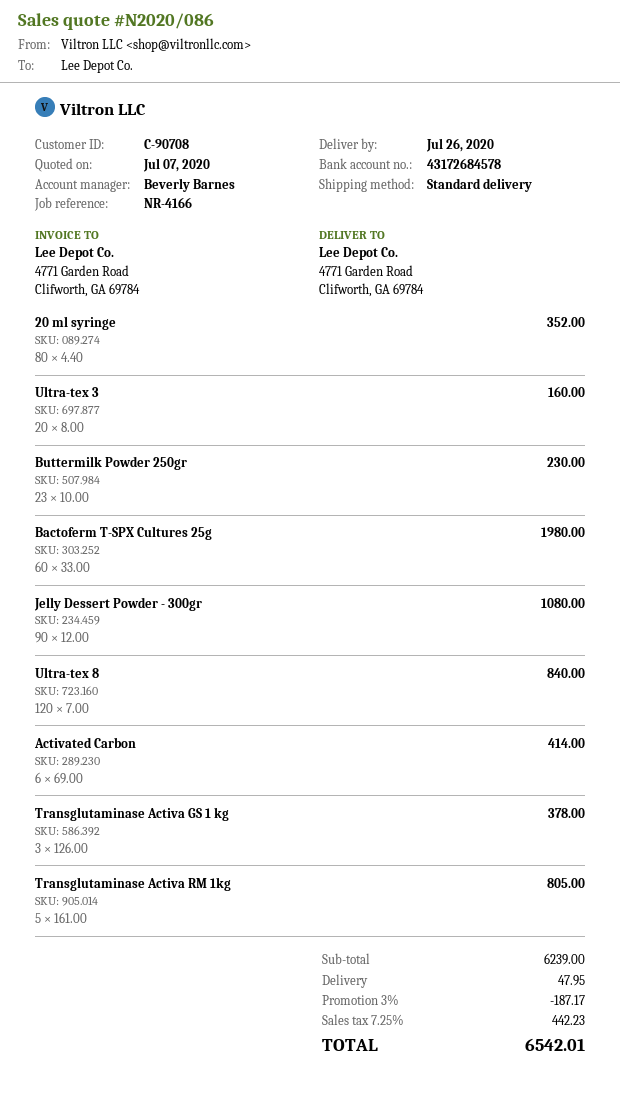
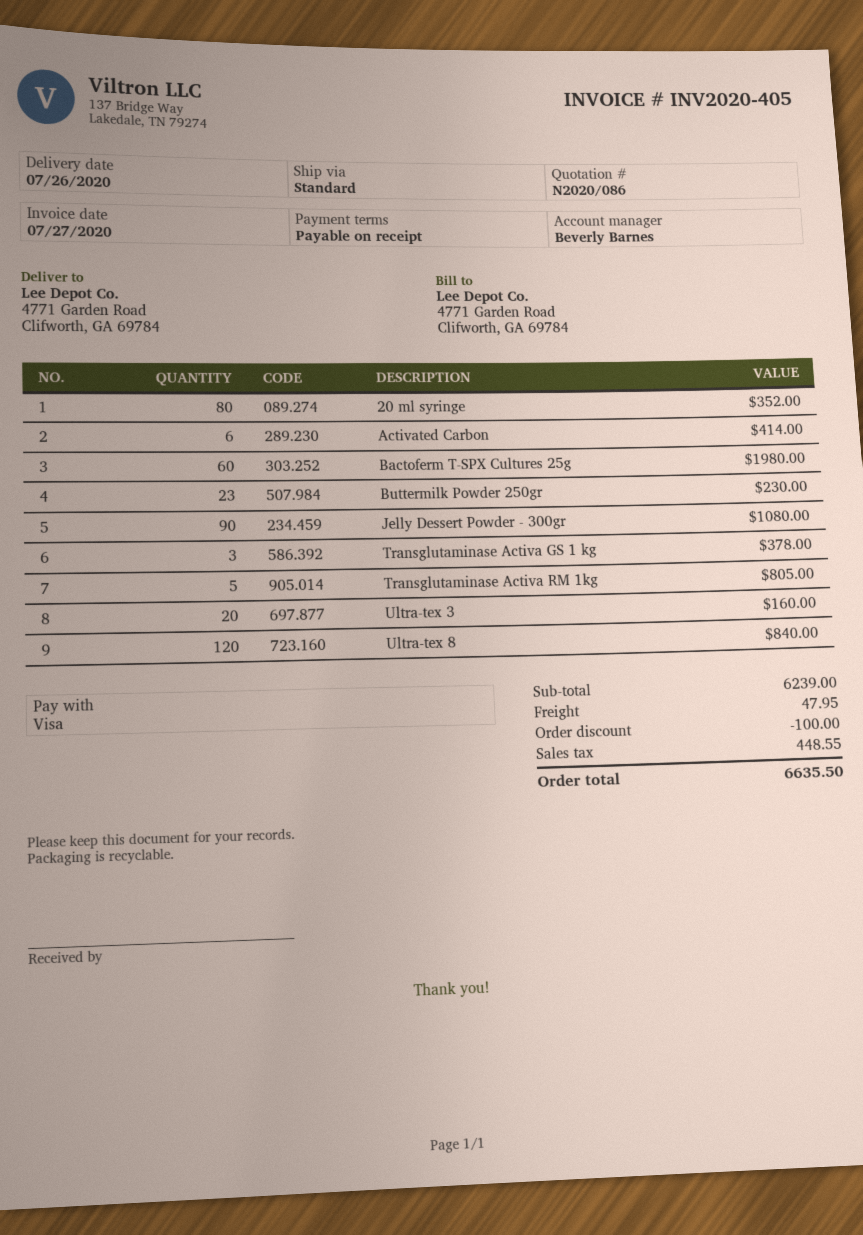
discount: 187.17 -> 100.00
tax: 442.23 -> 448.55
total: 6542.01 -> 6635.50

